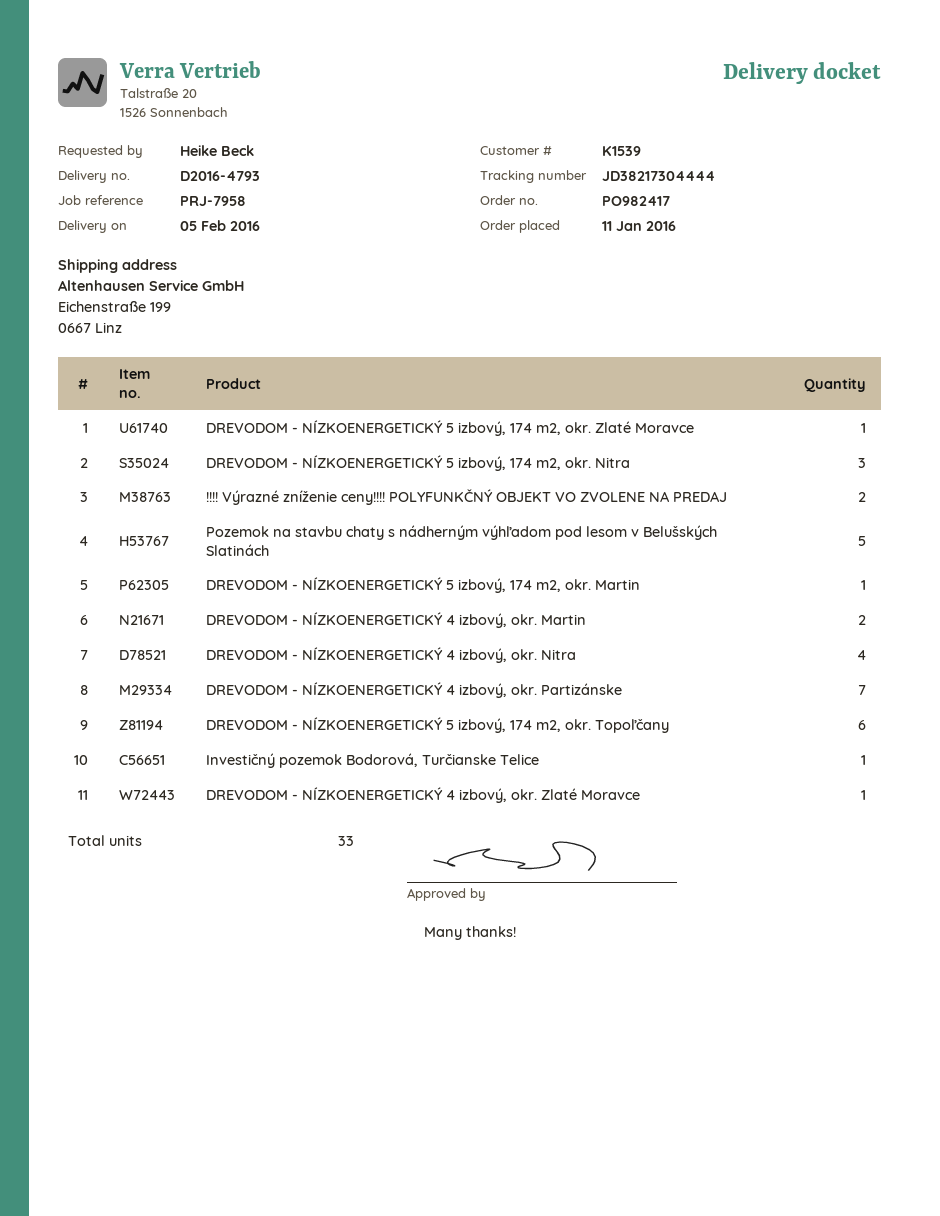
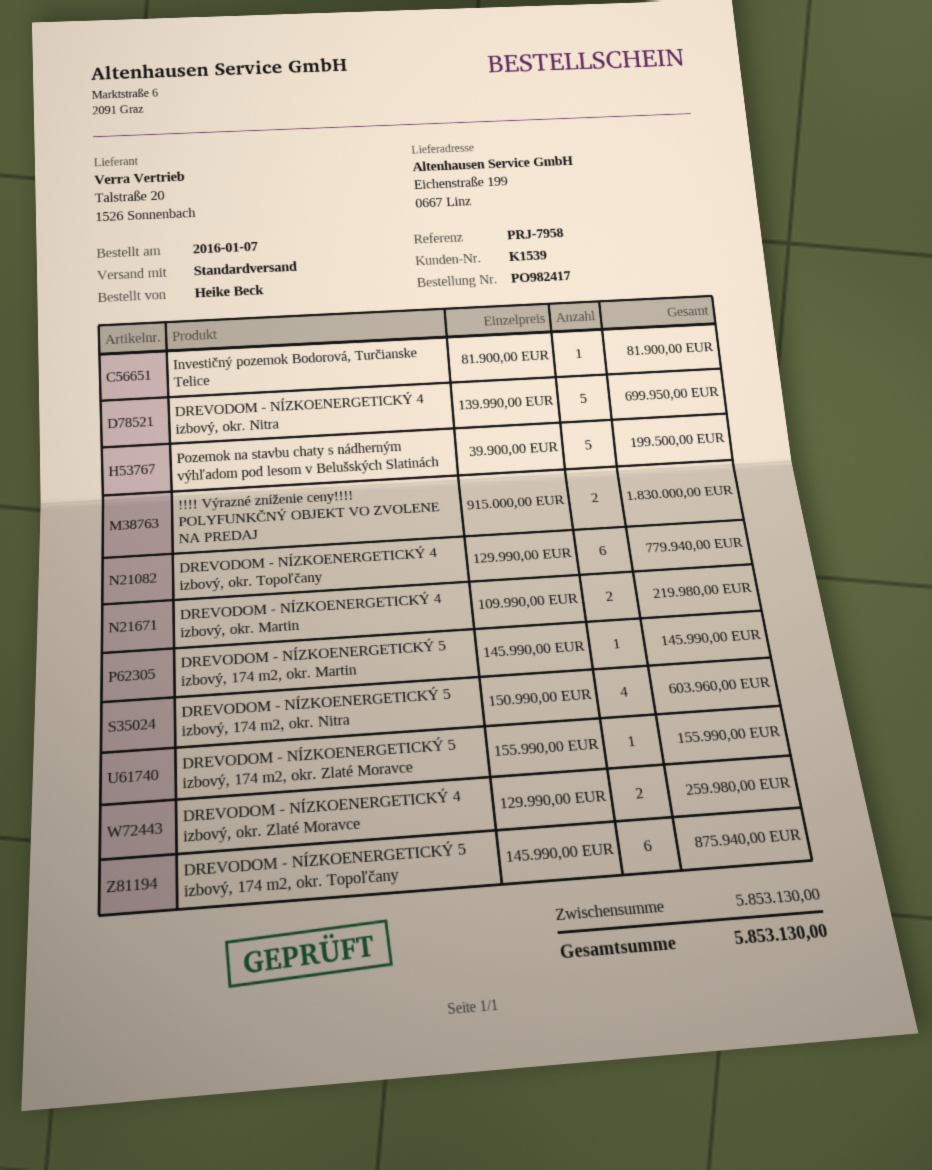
order date: 2016-01-11 -> 2016-01-07
DREVODOM - NÍZKOENERGETICKÝ 5 izbový, 174 m2, okr. Nitra: 3 -> 4
DREVODOM - NÍZKOENERGETICKÝ 4 izbový, okr. Nitra: 4 -> 5
DREVODOM - NÍZKOENERGETICKÝ 4 izbový, okr. Partizánske: 7 -> none
DREVODOM - NÍZKOENERGETICKÝ 4 izbový, okr. Zlaté Moravce: 1 -> 2
DREVODOM - NÍZKOENERGETICKÝ 4 izbový, okr. Topoľčany: none -> 6

